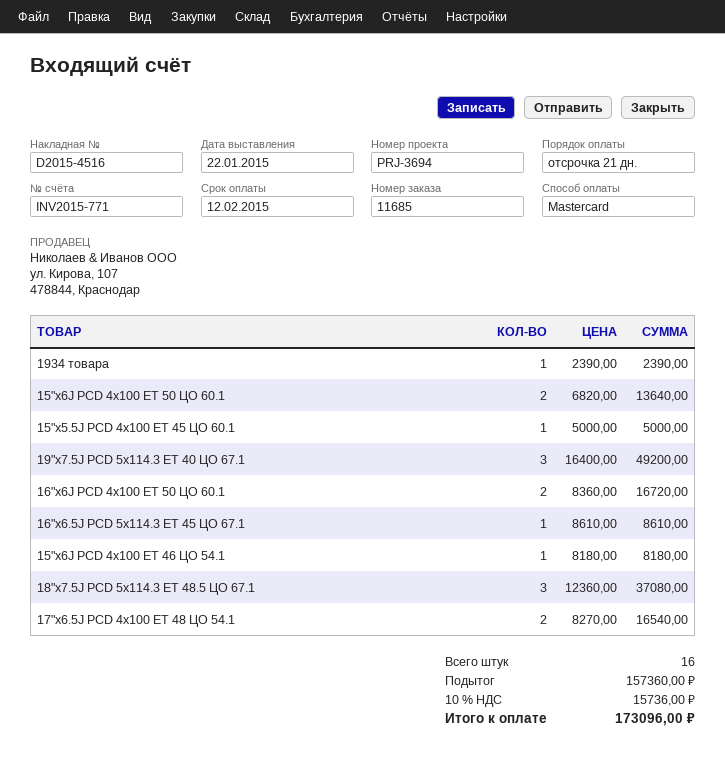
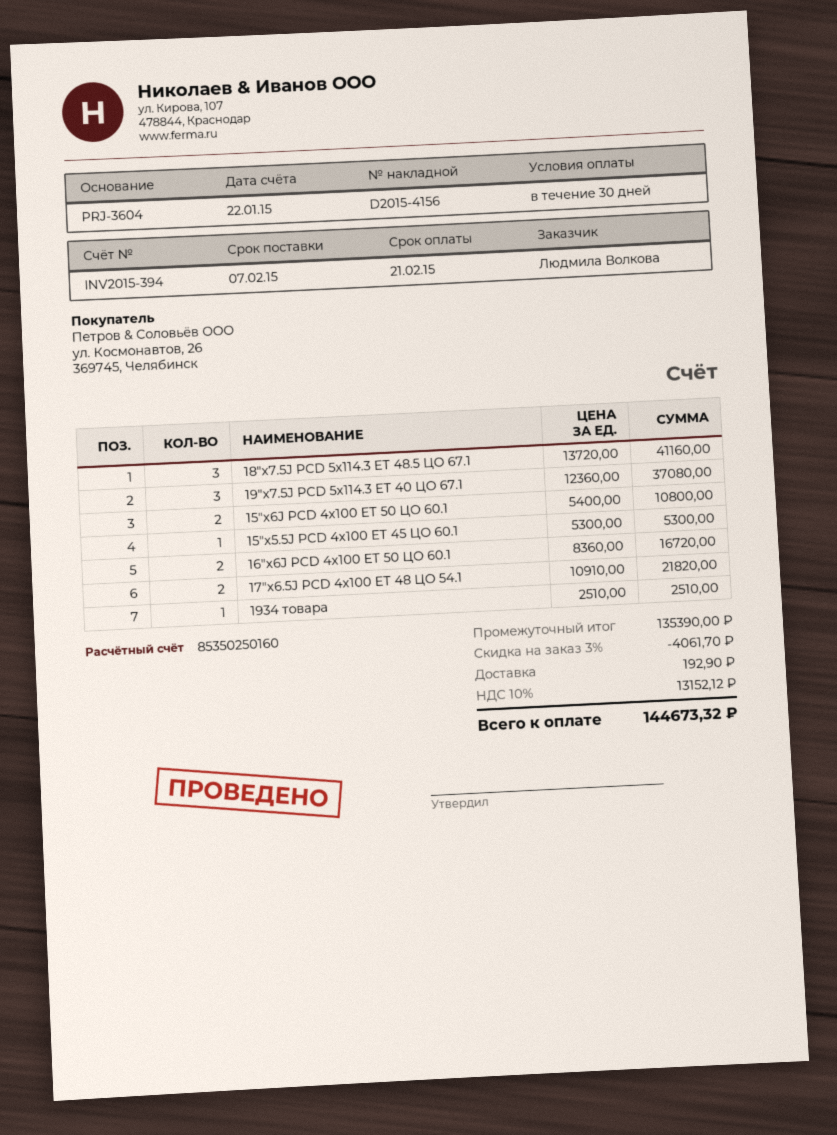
delivery note number: D2015-4516 -> D2015-4156
invoice number: INV2015-771 -> INV2015-394
payment terms: 21 days -> 30 days
due date: 2015-02-12 -> 2015-02-21
reference: PRJ-3694 -> PRJ-3604
1934 товара: 1 x 2390.00 = 2390.00 -> 1 x 2510.00 = 2510.00
15"x6J PCD 4x100 ЕТ 50 ЦО 60.1: 2 x 6820.00 = 13640.00 -> 2 x 5400.00 = 10800.00
15"x5.5J PCD 4x100 ЕТ 45 ЦО 60.1: 1 x 5000.00 = 5000.00 -> 1 x 5300.00 = 5300.00
19"x7.5J PCD 5x114.3 ЕТ 40 ЦО 67.1: 3 x 16400.00 = 49200.00 -> 3 x 12360.00 = 37080.00
16"x6.5J PCD 5x114.3 ЕТ 45 ЦО 67.1: 1 x 8610.00 = 8610.00 -> none
15"x6J PCD 4x100 ЕТ 46 ЦО 54.1: 1 x 8180.00 = 8180.00 -> none
18"x7.5J PCD 5x114.3 ЕТ 48.5 ЦО 67.1: 3 x 12360.00 = 37080.00 -> 3 x 13720.00 = 41160.00
17"x6.5J PCD 4x100 ЕТ 48 ЦО 54.1: 2 x 8270.00 = 16540.00 -> 2 x 10910.00 = 21820.00
subtotal: 157360.00 -> 135390.00
discount: none -> 3% = 4061.70
shipping: none -> 192.90
tax: 10% = 15736.00 -> 10% = 13152.12
total: 173096.00 -> 144673.32

